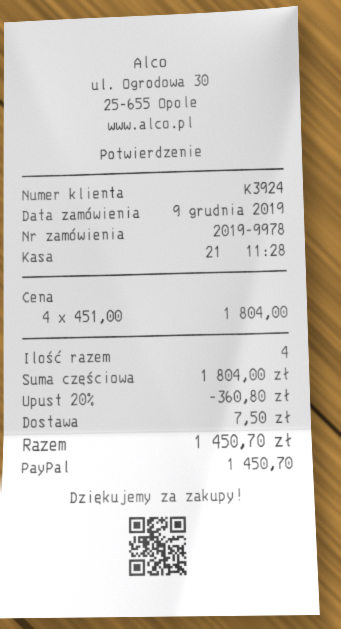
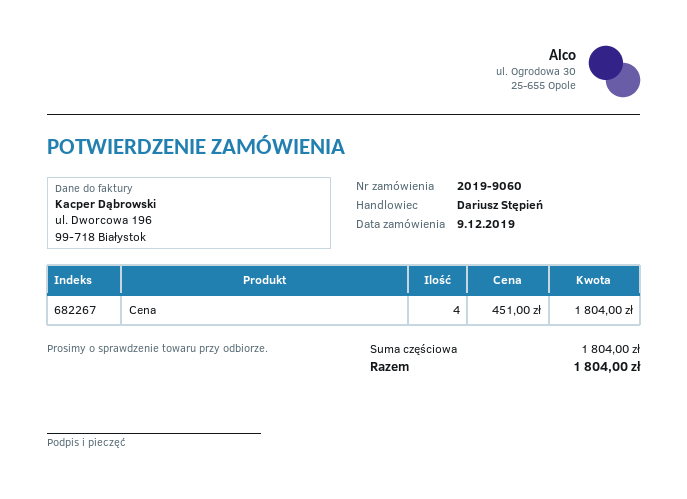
order number: 2019-9978 -> 2019-9060
discount: 20% = 360.80 -> none
shipping: 7.50 -> none
total: 1450.70 -> 1804.00

